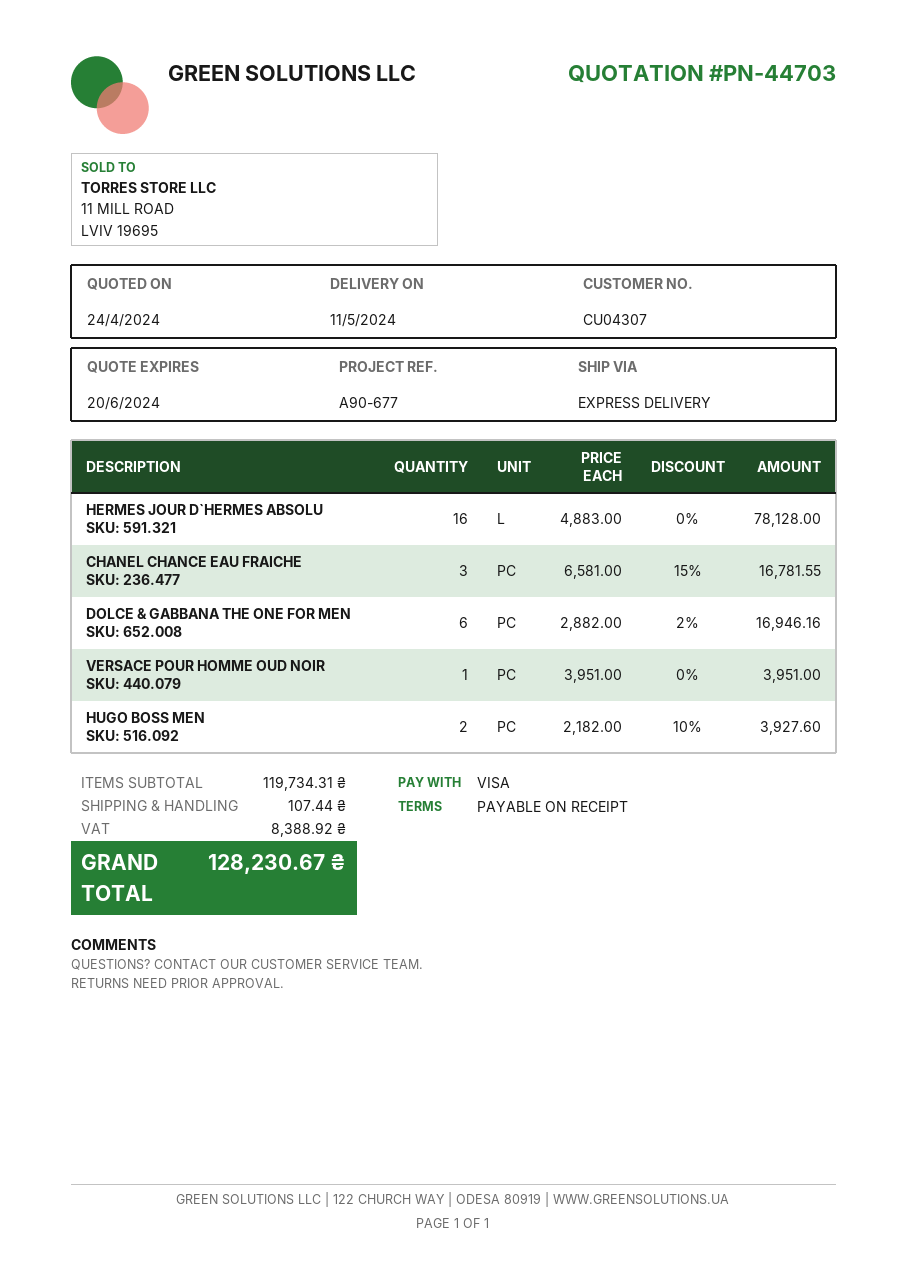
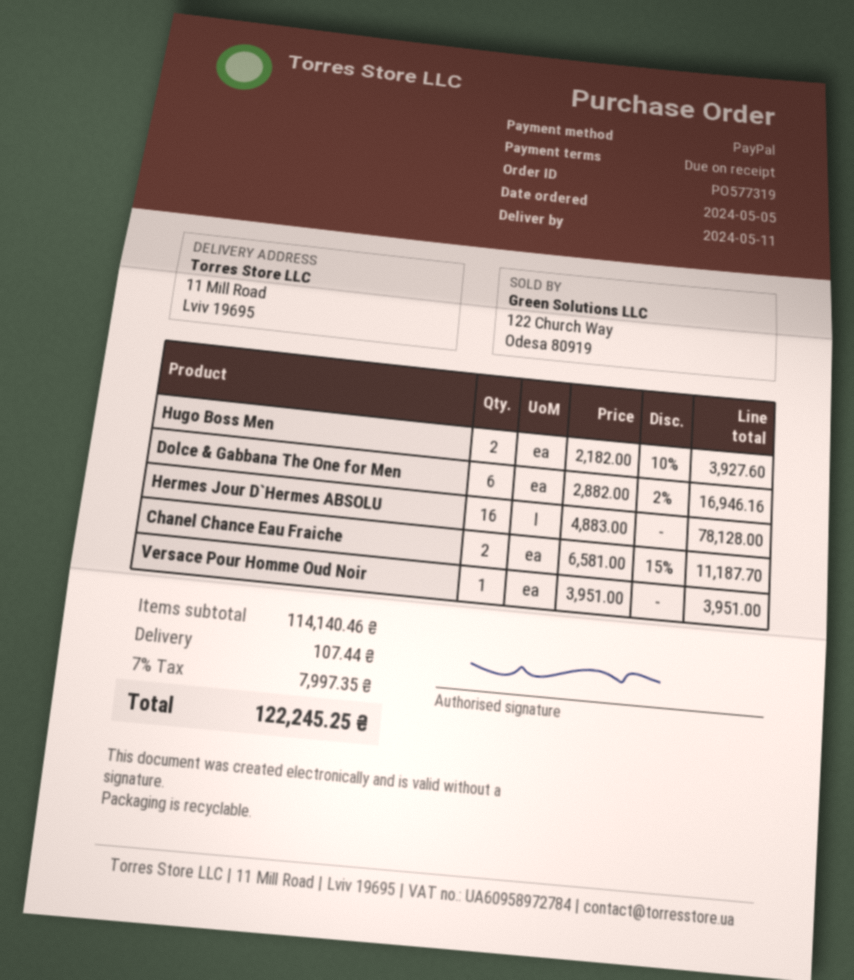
payment method: Visa -> PayPal
CHANEL CHANCE EAU FRAICHE: 3 x 6581.00 - 15% = 16781.55 -> 2 x 6581.00 - 15% = 11187.70
subtotal: 119734.31 -> 114140.46
tax: 8388.92 -> 7997.35
total: 128230.67 -> 122245.25

